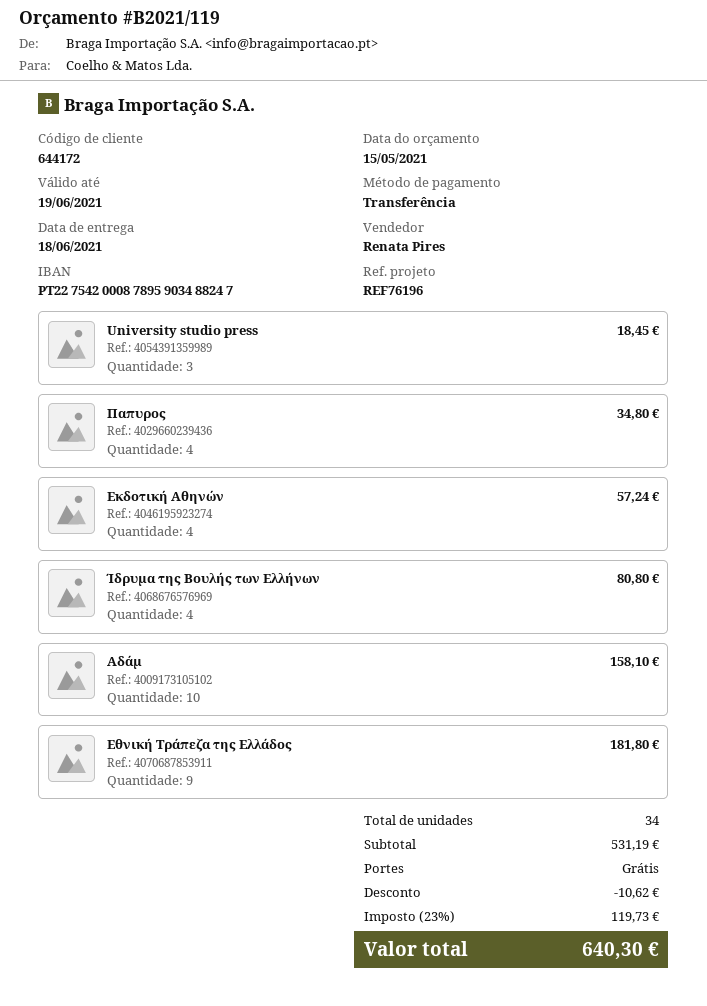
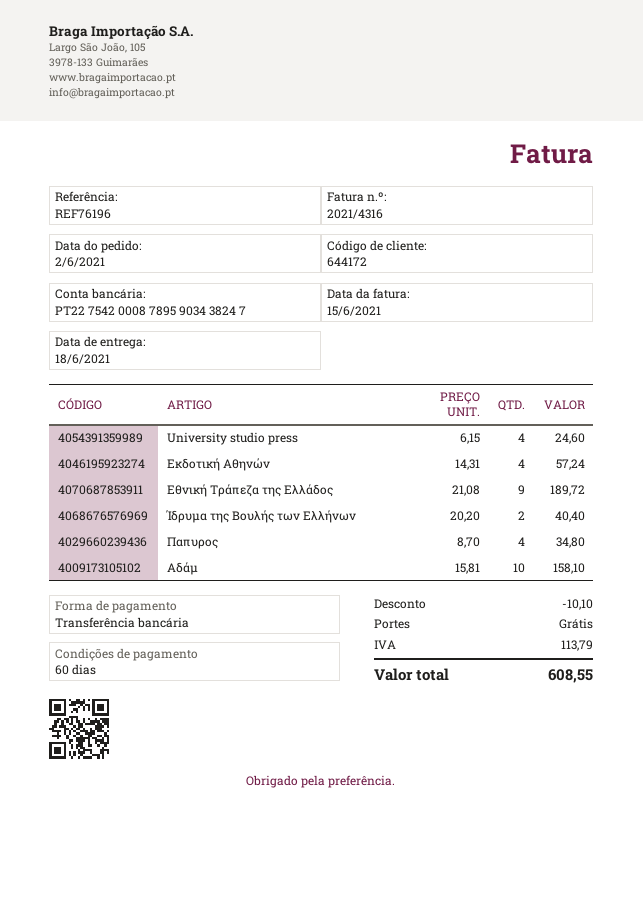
bank account: PT22754200087895903488247 -> PT22754200087895903438247
University studio press: 3 for 18.45 -> 4 for 24.60
Ίδρυμα της Βουλής των Ελλήνων: 4 for 80.80 -> 2 for 40.40
Εθνική Τράπεζα της Ελλάδος: 9 for 181.80 -> 9 for 189.72
discount: 10.62 -> 10.10
tax: 119.73 -> 113.79
total: 640.30 -> 608.55

